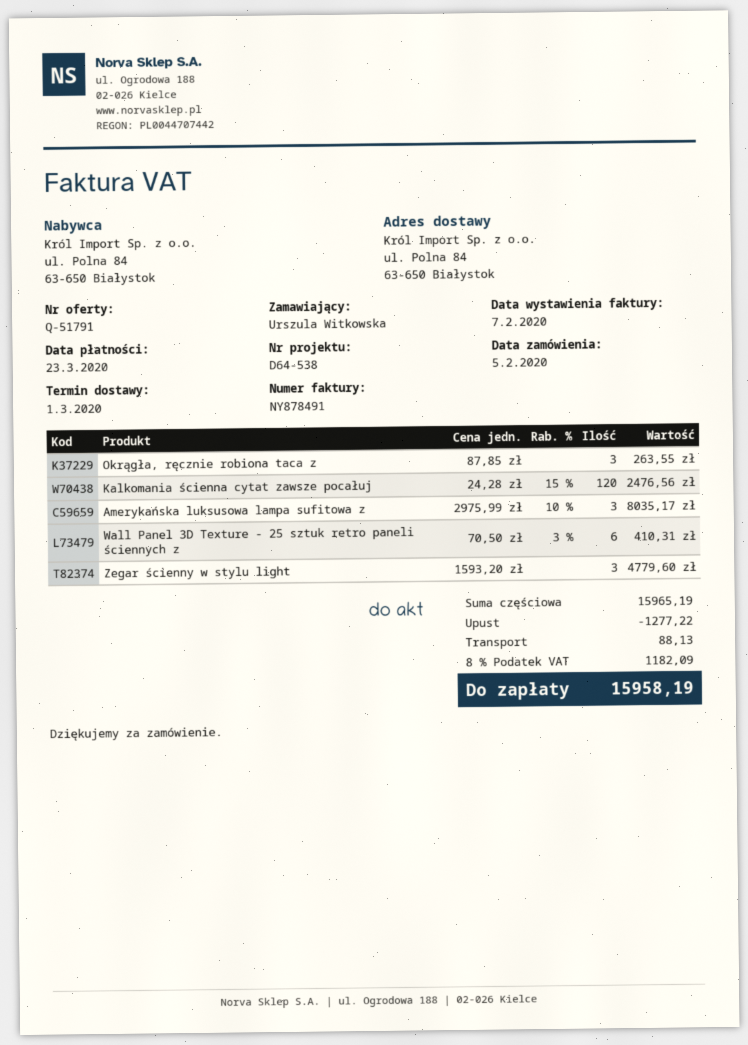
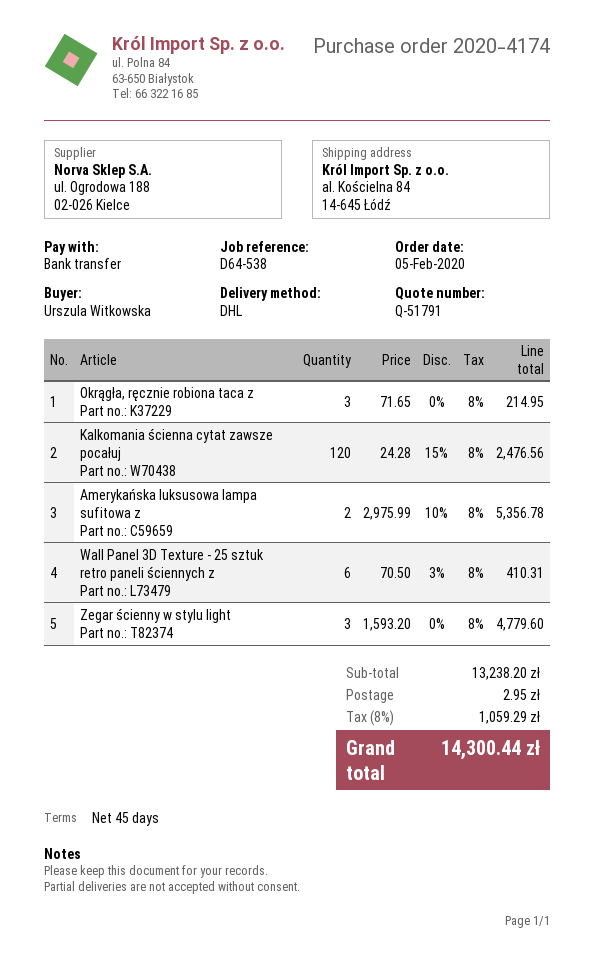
ship to: ul. Polna 84, 63-650 Białystok -> al. Kościelna 84, 14-645 Łódź
Okrągła, ręcznie robiona taca z: 3 x 87.85 = 263.55 -> 3 x 71.65 = 214.95
Amerykańska luksusowa lampa sufitowa z: 3 x 2975.99 - 10% = 8035.17 -> 2 x 2975.99 - 10% = 5356.78
subtotal: 15965.19 -> 13238.20
discount: 1277.22 -> none
shipping: 88.13 -> 2.95
tax: 8% = 1182.09 -> 8% = 1059.29
total: 15958.19 -> 14300.44

